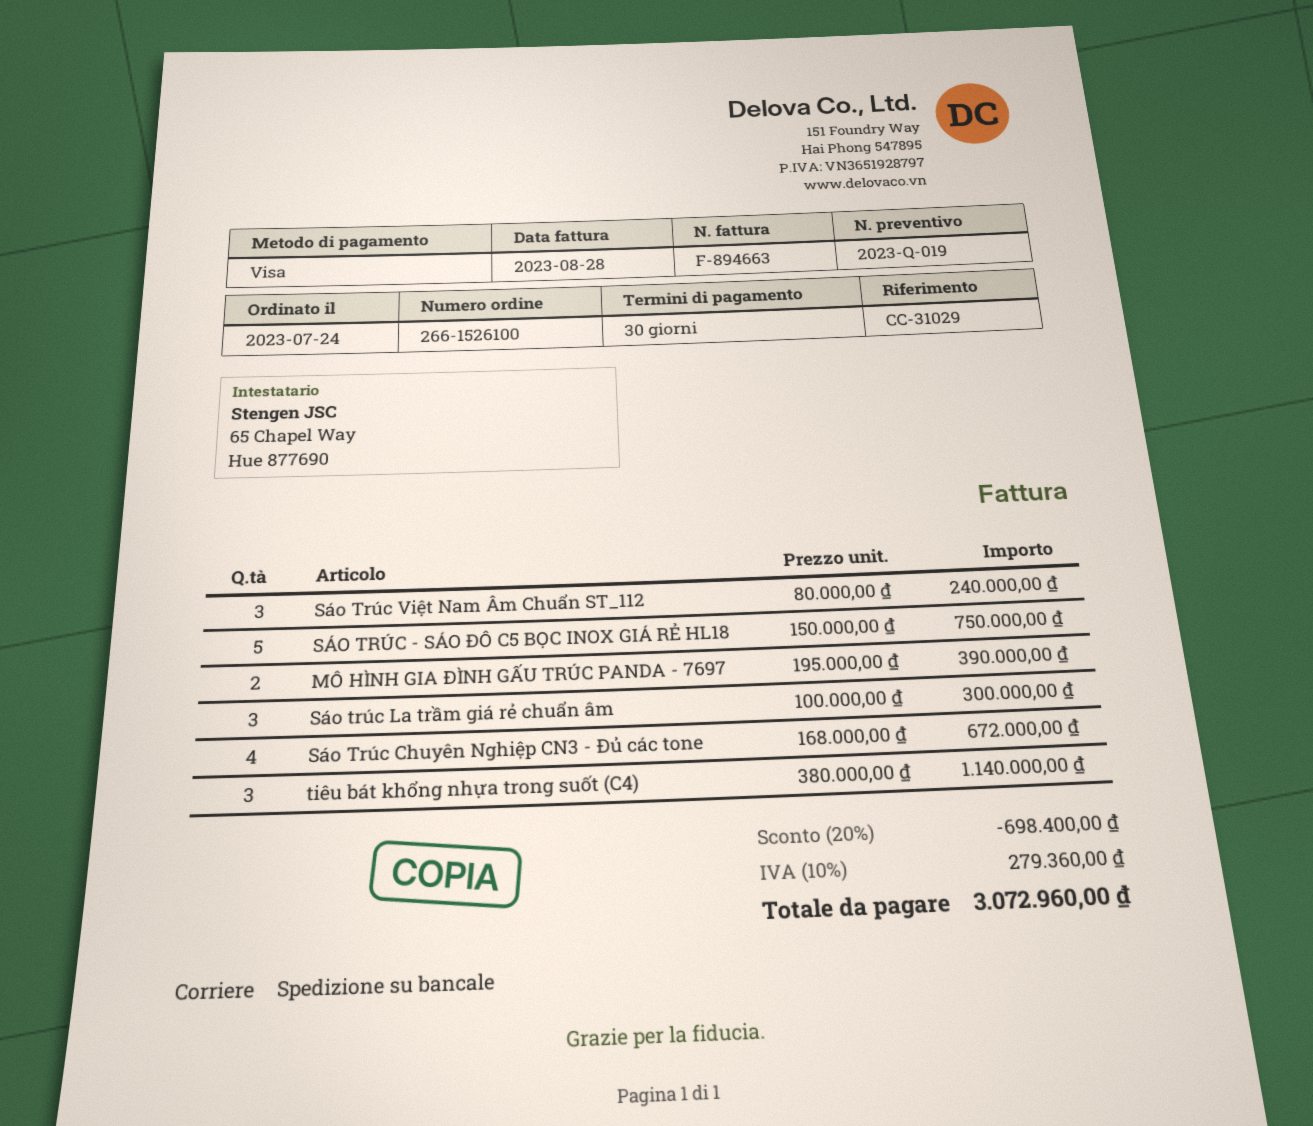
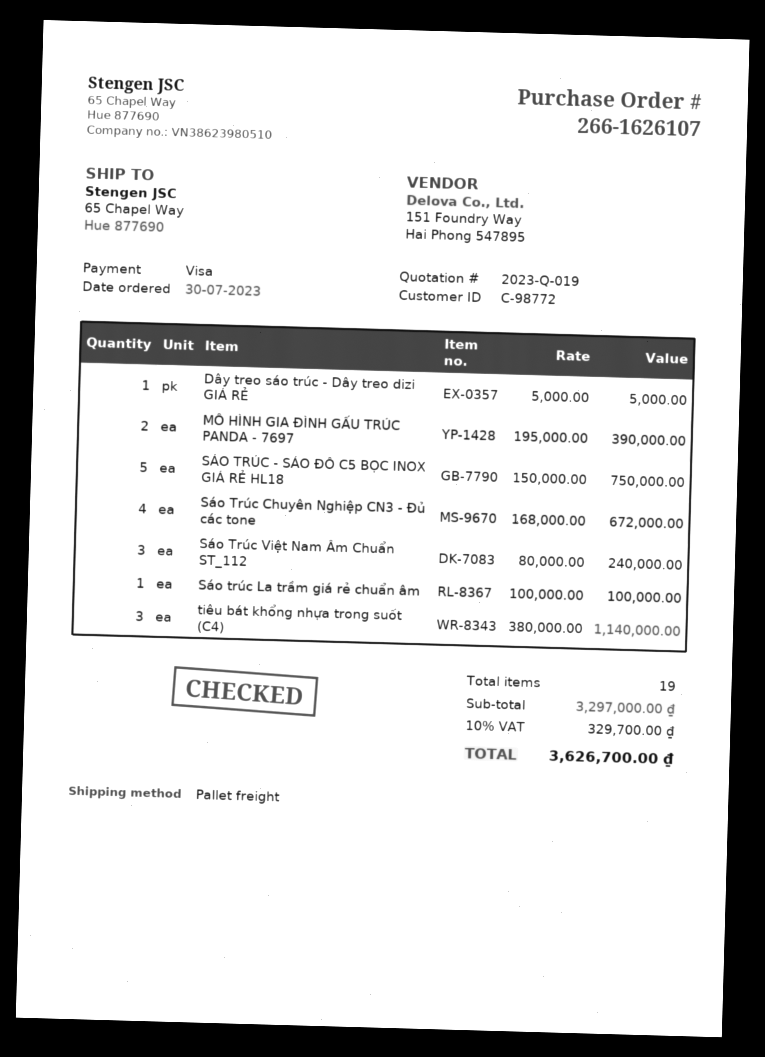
order number: 266-1526100 -> 266-1626107
order date: 2023-07-24 -> 2023-07-30
Sáo trúc La trầm giá rẻ chuẩn âm: 3 x 100000.00 = 300000.00 -> 1 x 100000.00 = 100000.00
Dây treo sáo trúc - Dây treo dizi GIÁ RẺ: none -> 1 x 5000.00 = 5000.00
discount: 20% = 698400.00 -> none
tax: 10% = 279360.00 -> 10% = 329700.00
total: 3072960.00 -> 3626700.00

